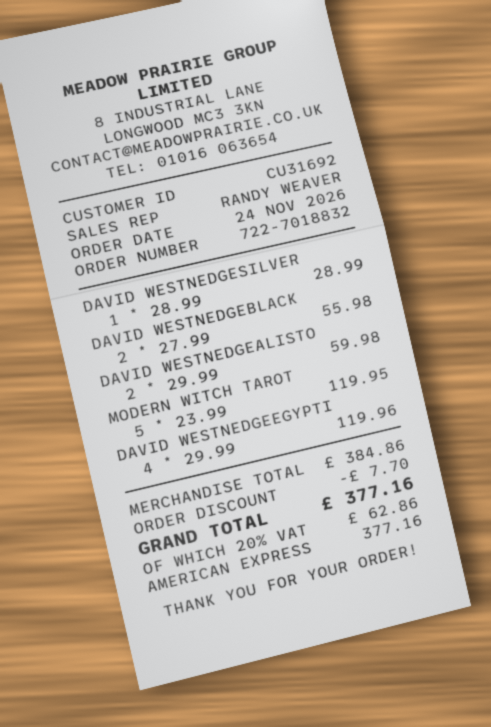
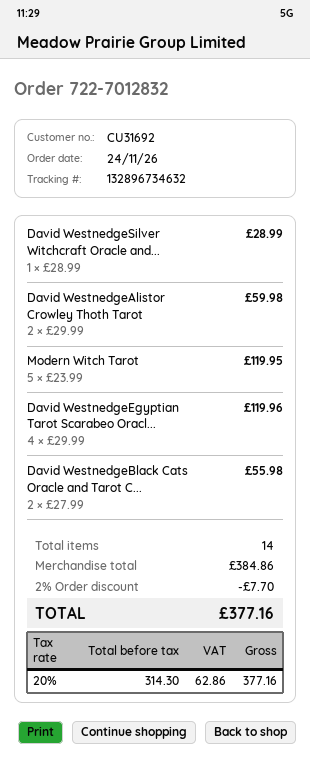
order number: 722-7018832 -> 722-7012832

